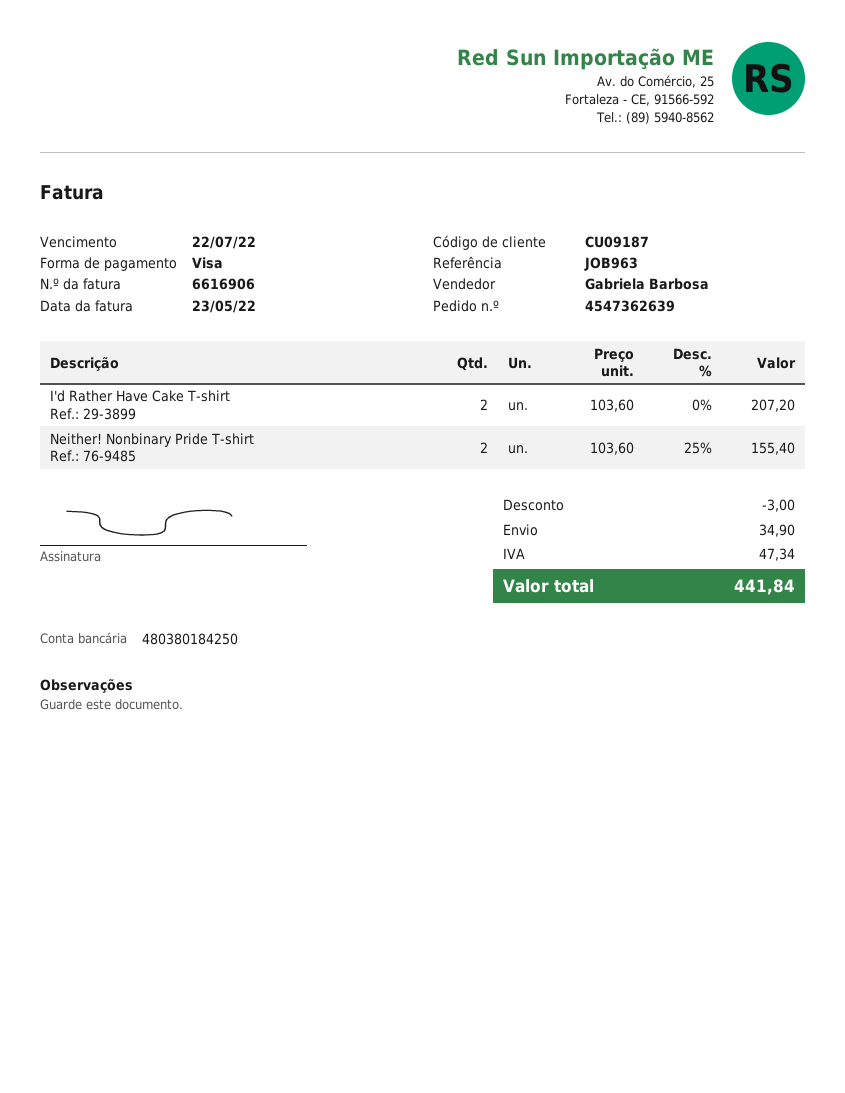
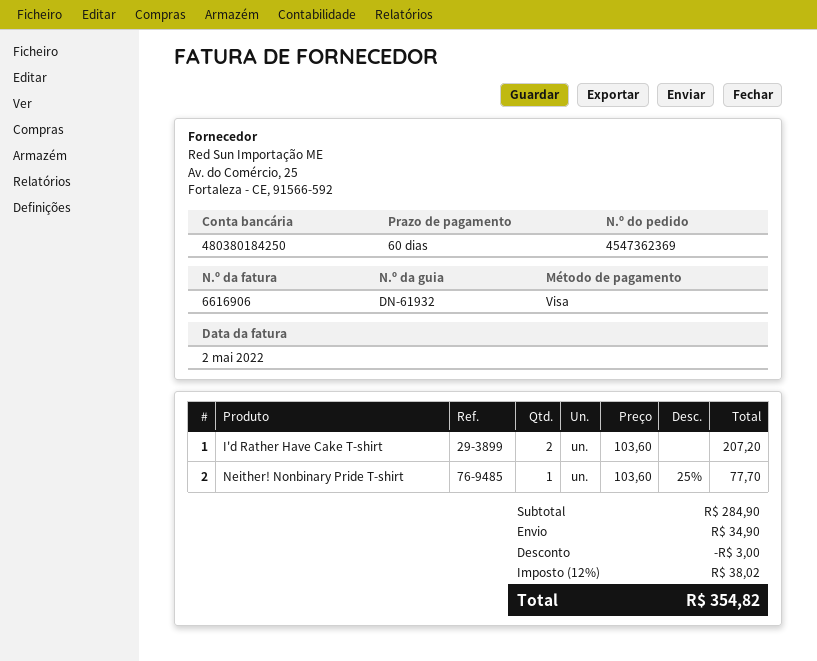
order number: 4547362639 -> 4547362369
invoice date: 2022-05-23 -> 2022-05-02
Neither! Nonbinary Pride T-shirt: 2 x 103.60 - 25% = 155.40 -> 1 x 103.60 - 25% = 77.70
tax: 47.34 -> 38.02
total: 441.84 -> 354.82

